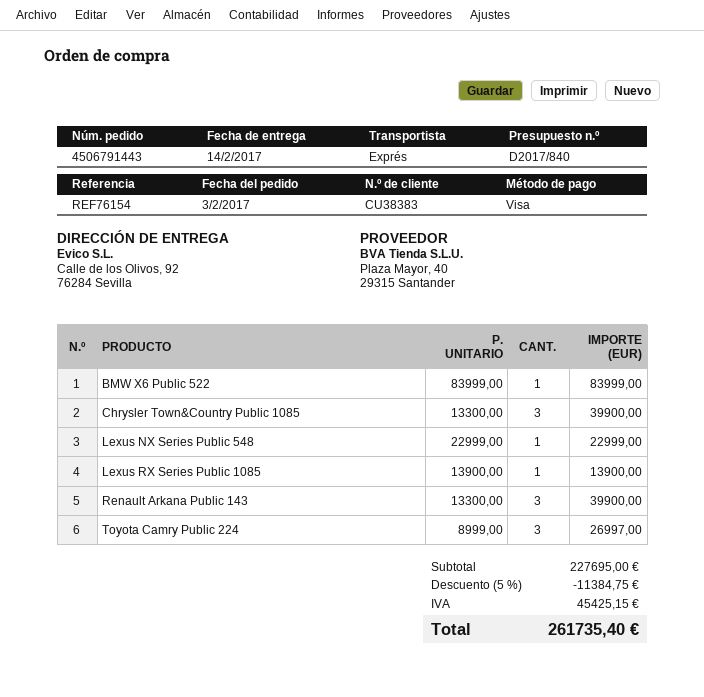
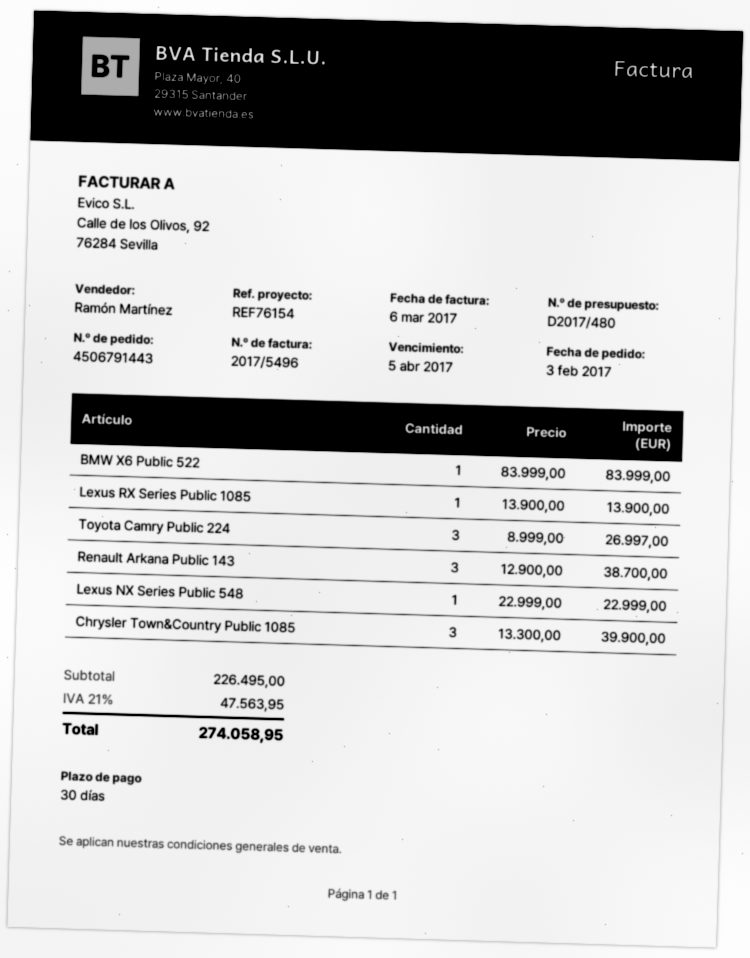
quote number: D2017/840 -> D2017/480
Renault Arkana Public 143: 3 x 13300.00 = 39900.00 -> 3 x 12900.00 = 38700.00
subtotal: 227695.00 -> 226495.00
discount: 5% = 11384.75 -> none
tax: 45425.15 -> 47563.95
total: 261735.40 -> 274058.95

